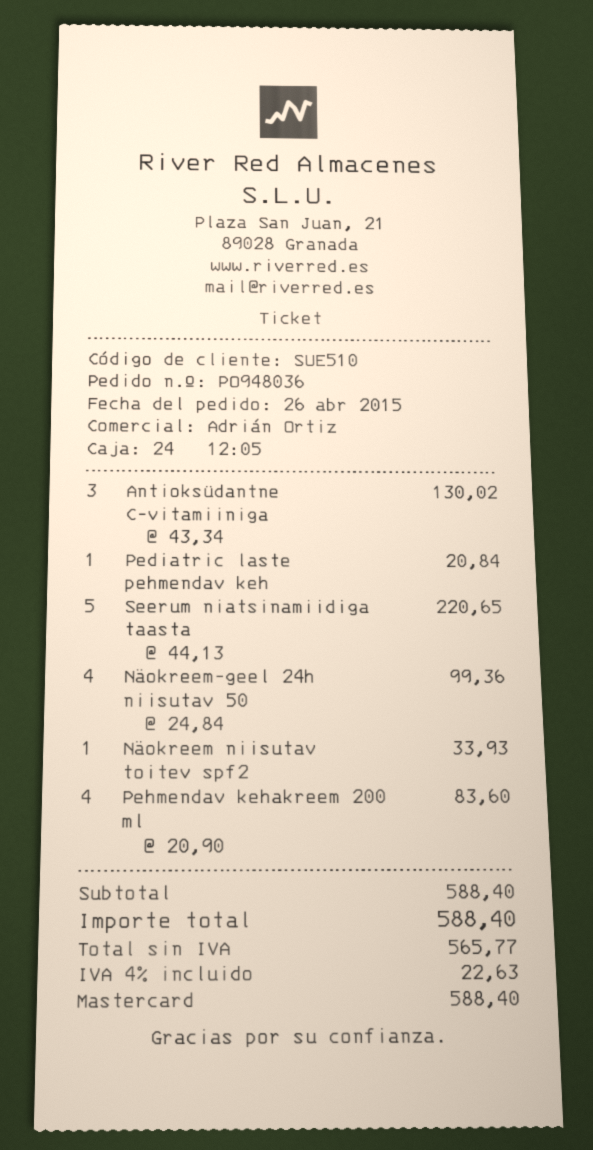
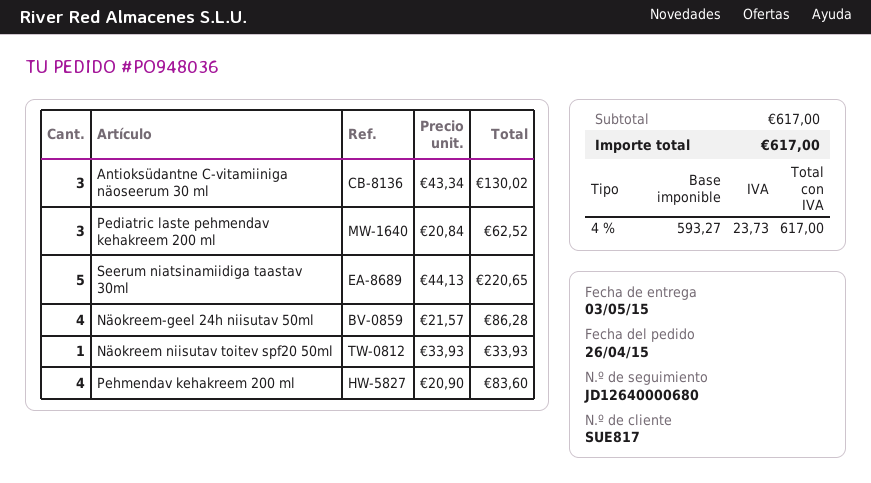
customer number: SUE510 -> SUE817
Pediatric laste pehmendav keh: 1 x 20.84 = 20.84 -> 3 x 20.84 = 62.52
Näokreem-geel 24h niisutav 50: 4 x 24.84 = 99.36 -> 4 x 21.57 = 86.28
subtotal: 588.40 -> 617.00
net: 565.77 -> 593.27
tax: 4% = 22.63 -> 4% = 23.73
total: 588.40 -> 617.00

